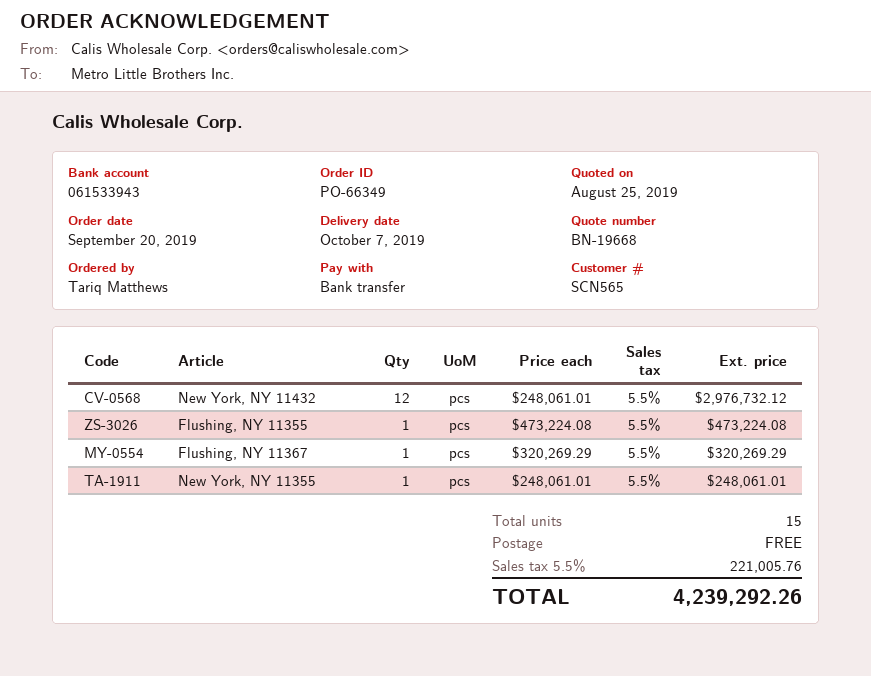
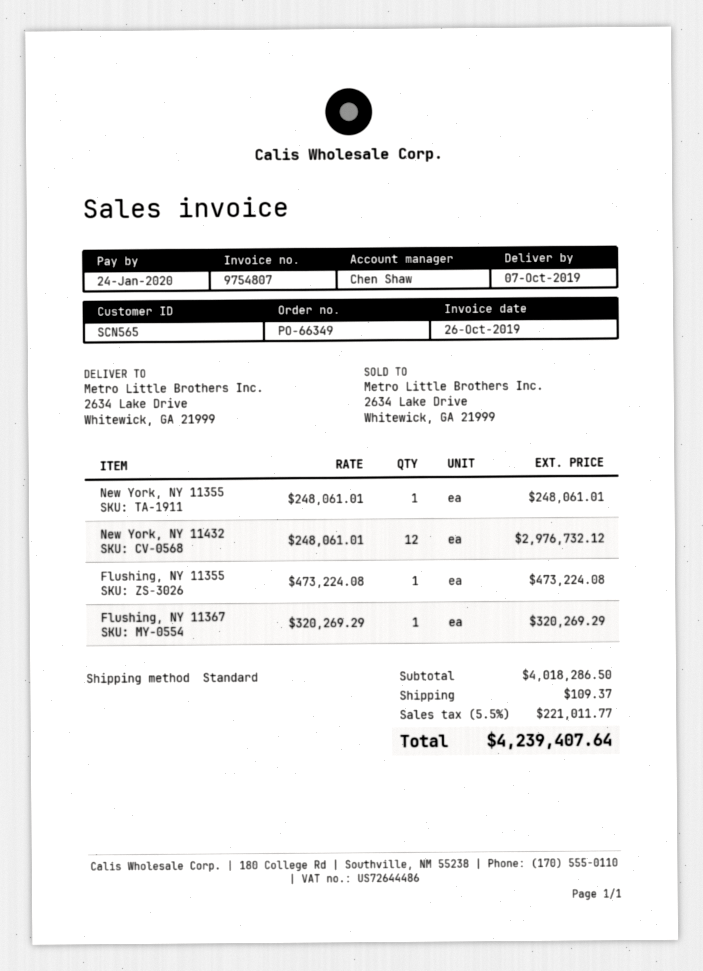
shipping: 0.00 -> 109.37
tax: 5.5% = 221005.76 -> 5.5% = 221011.77
total: 4239292.26 -> 4239407.64

